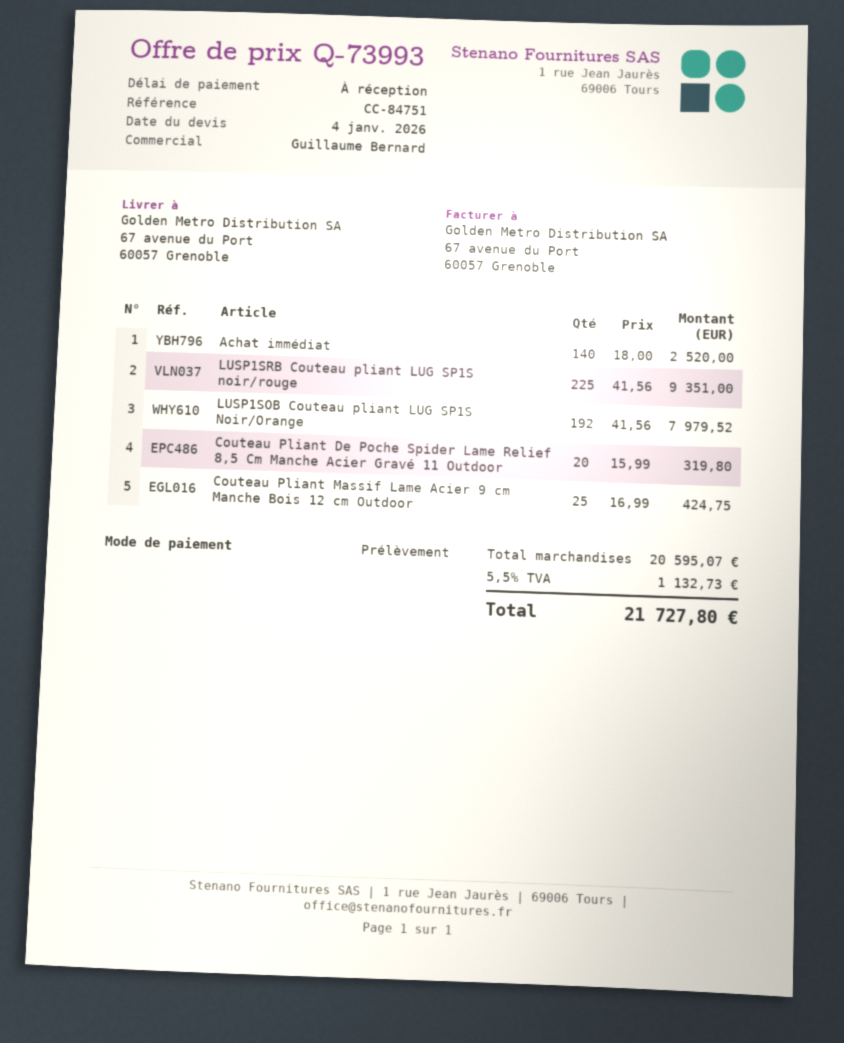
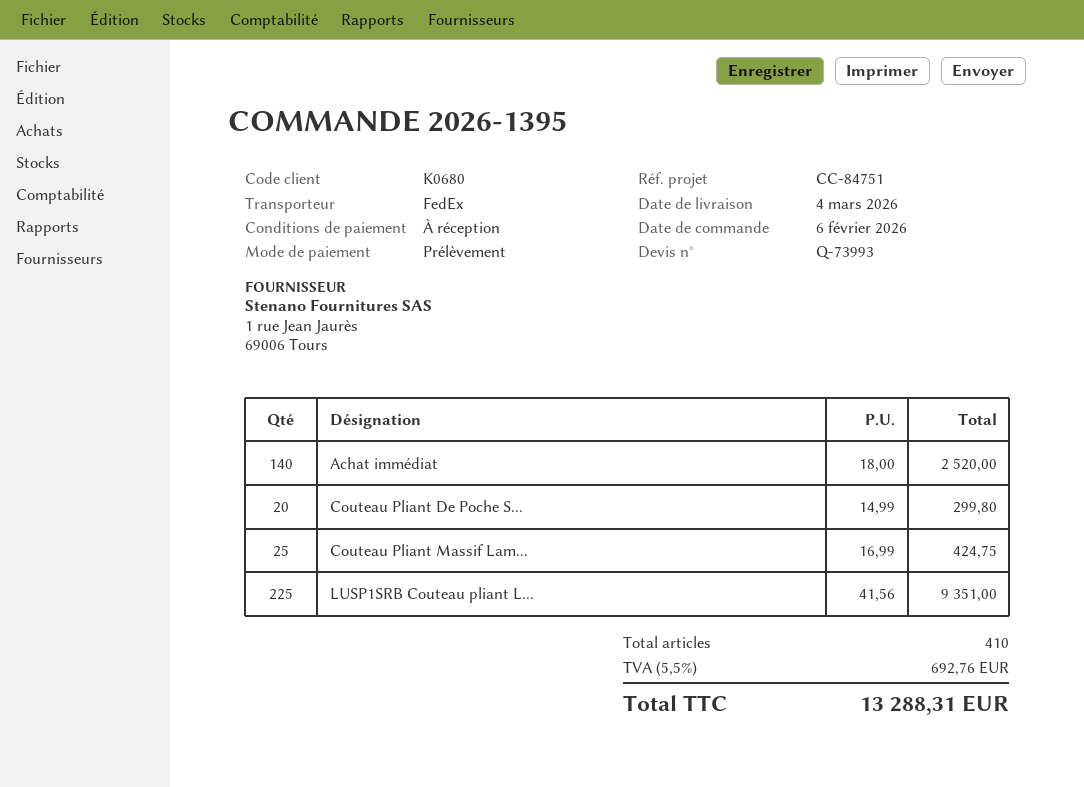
LUSP1SOB Couteau pliant LUG SP1S Noir/Orange: 192 x 41.56 = 7979.52 -> none
Couteau Pliant De Poche Spider Lame Relief 8,5 Cm Manche Acier Gravé 11 Outdoor: 20 x 15.99 = 319.80 -> 20 x 14.99 = 299.80
tax: 5.5% = 1132.73 -> 5.5% = 692.76
total: 21727.80 -> 13288.31

